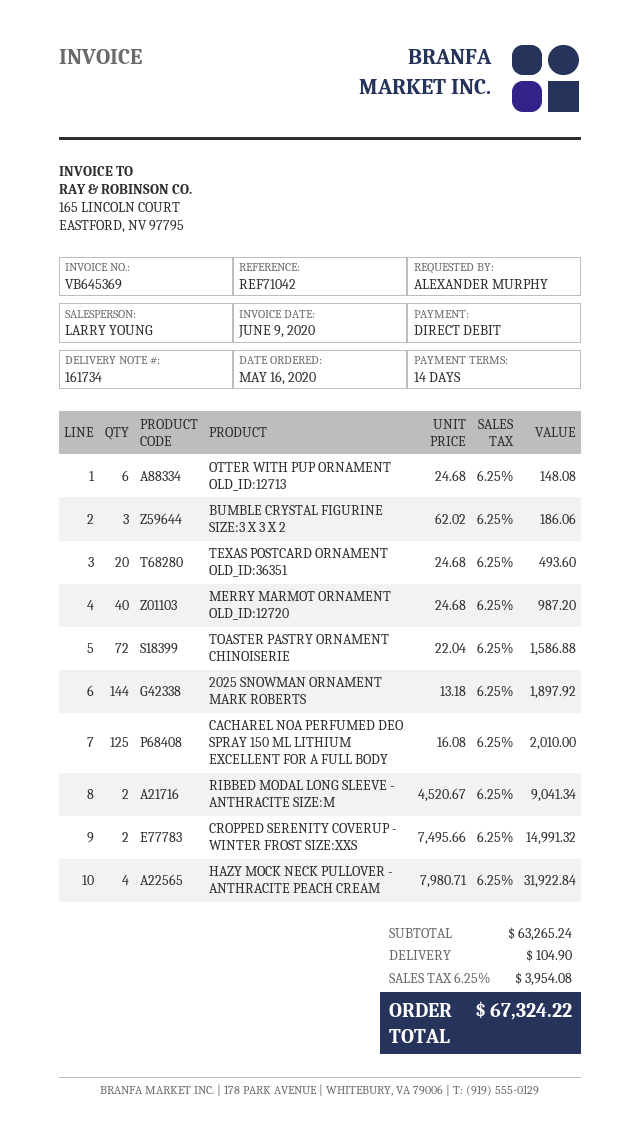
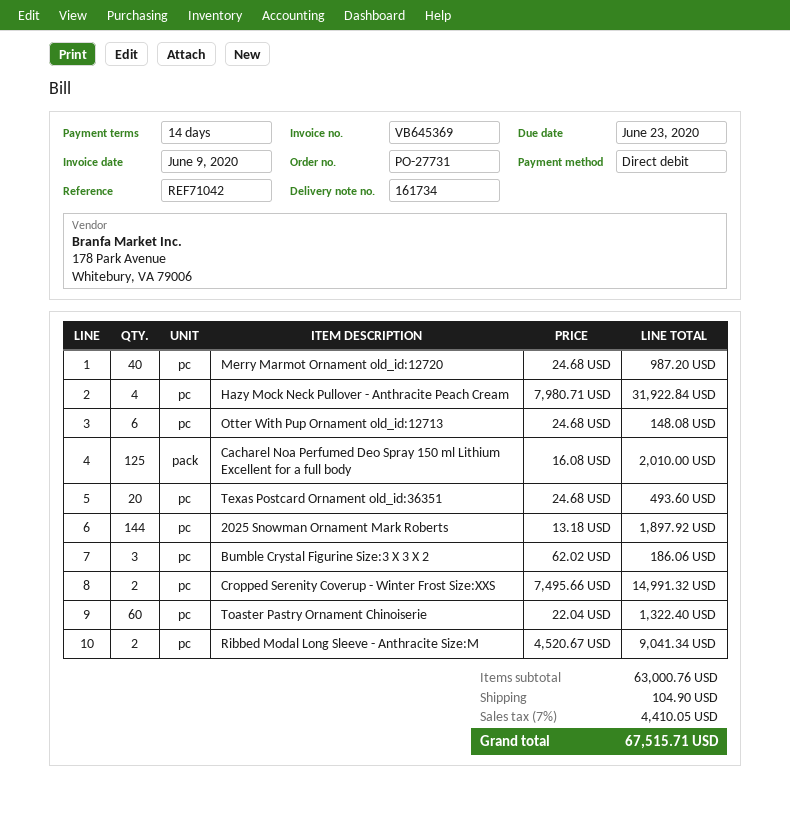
TOASTER PASTRY ORNAMENT CHINOISERIE: 72 x 22.04 = 1586.88 -> 60 x 22.04 = 1322.40
subtotal: 63265.24 -> 63000.76
tax: 6.25% = 3954.08 -> 7% = 4410.05
total: 67324.22 -> 67515.71

